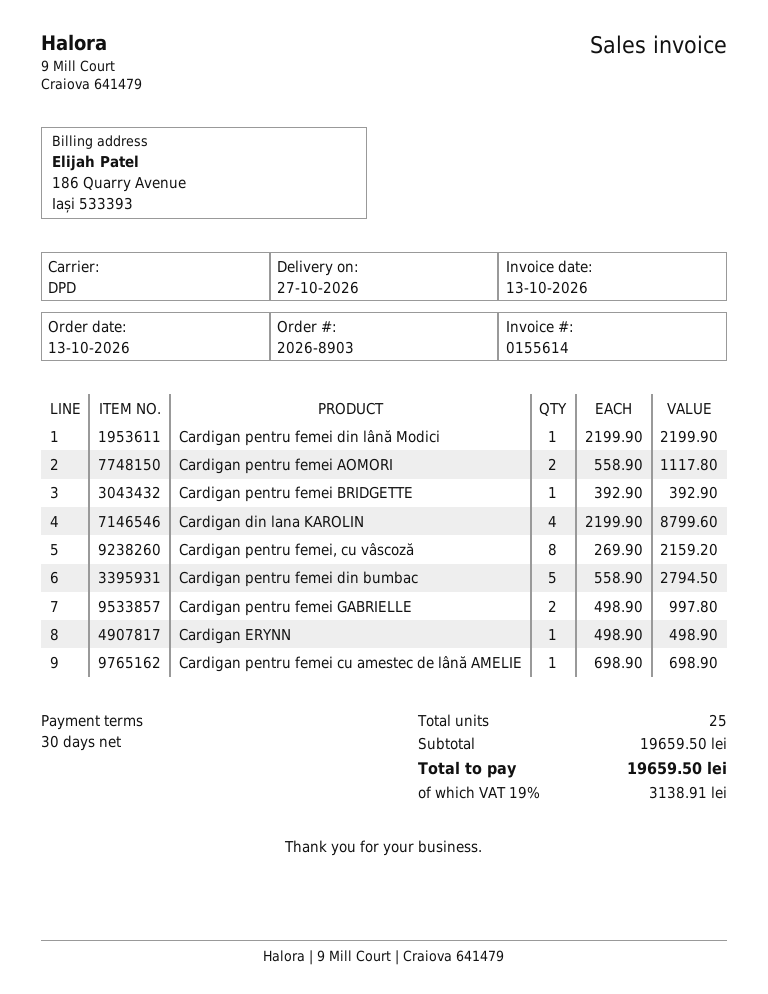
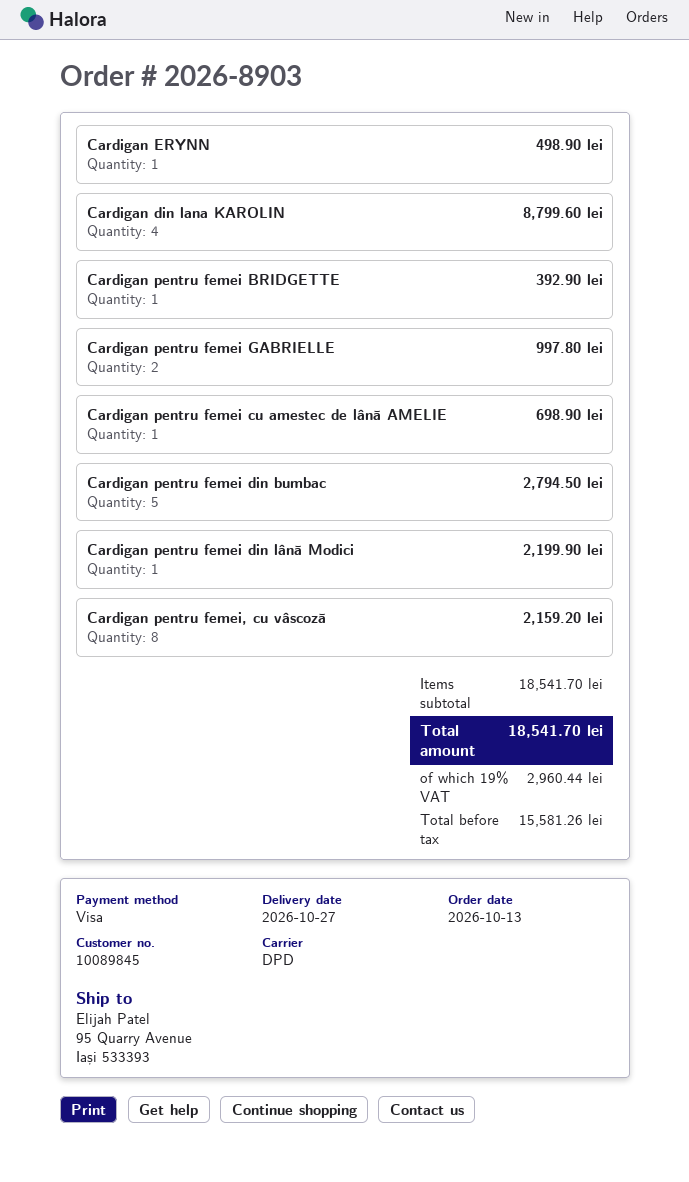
Cardigan pentru femei AOMORI: 2 for 1117.80 -> none
subtotal: 19659.50 -> 18541.70
tax: 19% = 3138.91 -> 19% = 2960.44
total: 19659.50 -> 18541.70

